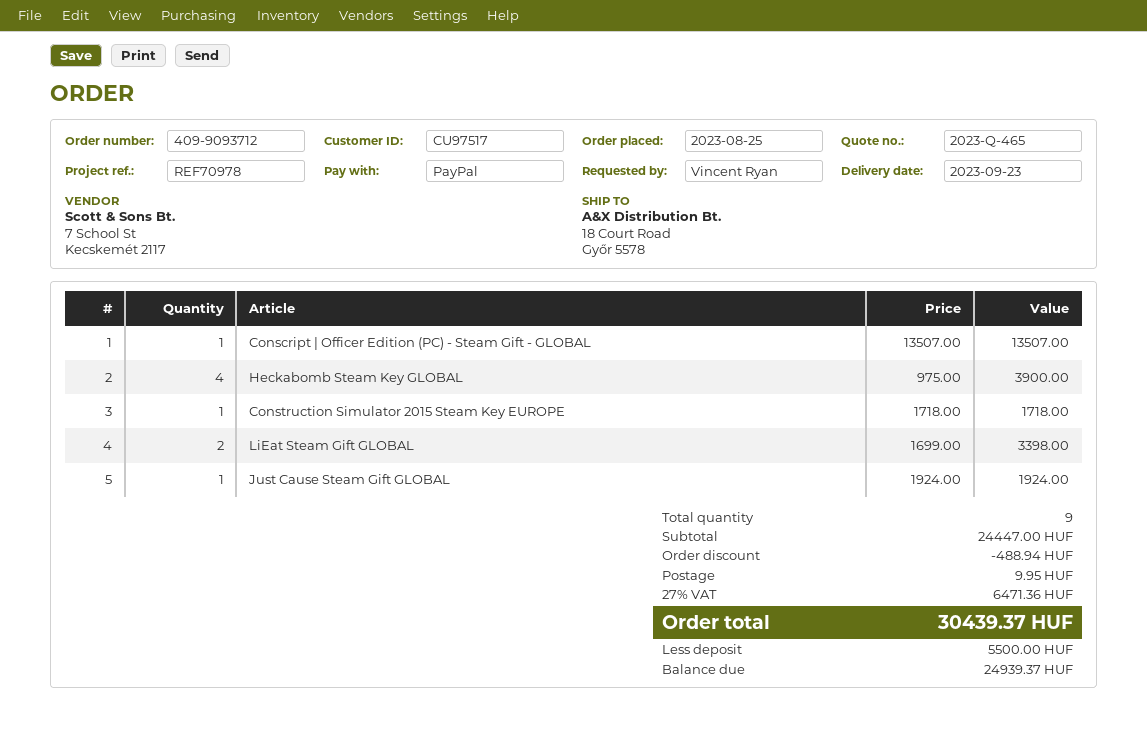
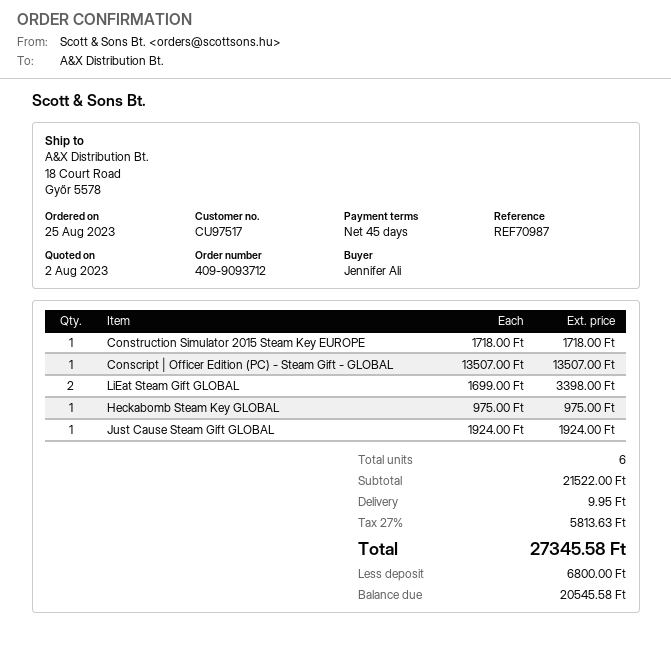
reference: REF70978 -> REF70987
ordered by: Vincent Ryan -> Jennifer Ali
Heckabomb Steam Key GLOBAL: 4 x 975.00 = 3900.00 -> 1 x 975.00 = 975.00
total quantity: 9 -> 6
subtotal: 24447.00 -> 21522.00
discount: 488.94 -> none
tax: 27% = 6471.36 -> 27% = 5813.63
total: 30439.37 -> 27345.58
deposit: 5500.00 -> 6800.00
balance: 24939.37 -> 20545.58

